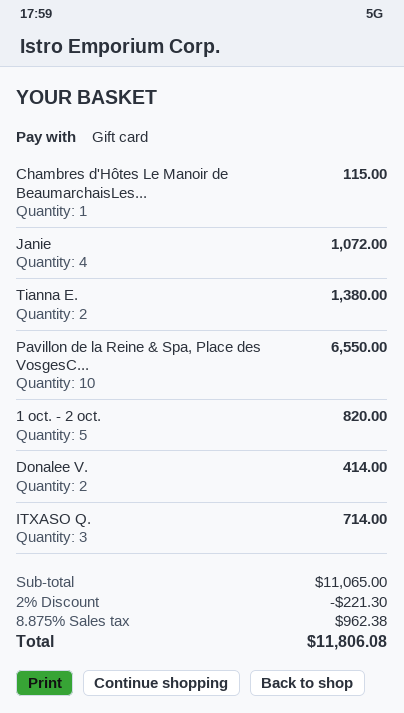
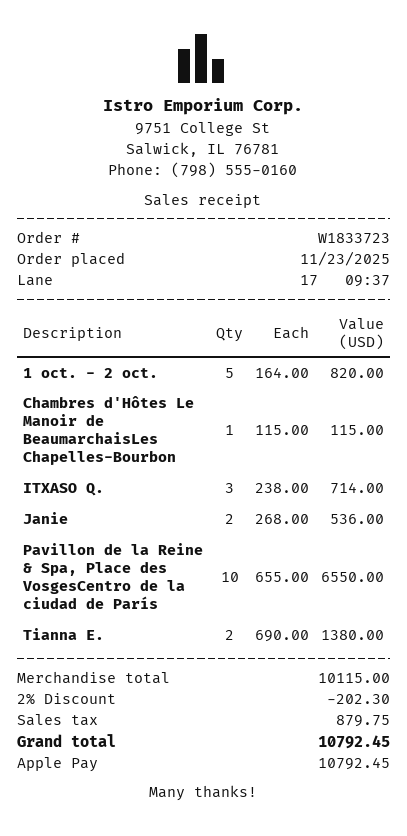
payment method: gift card -> Apple Pay
Janie: 4 for 1072.00 -> 2 for 536.00
Donalee V.: 2 for 414.00 -> none
subtotal: 11065.00 -> 10115.00
discount: 2% = 221.30 -> 2% = 202.30
tax: 962.38 -> 879.75
total: 11806.08 -> 10792.45

